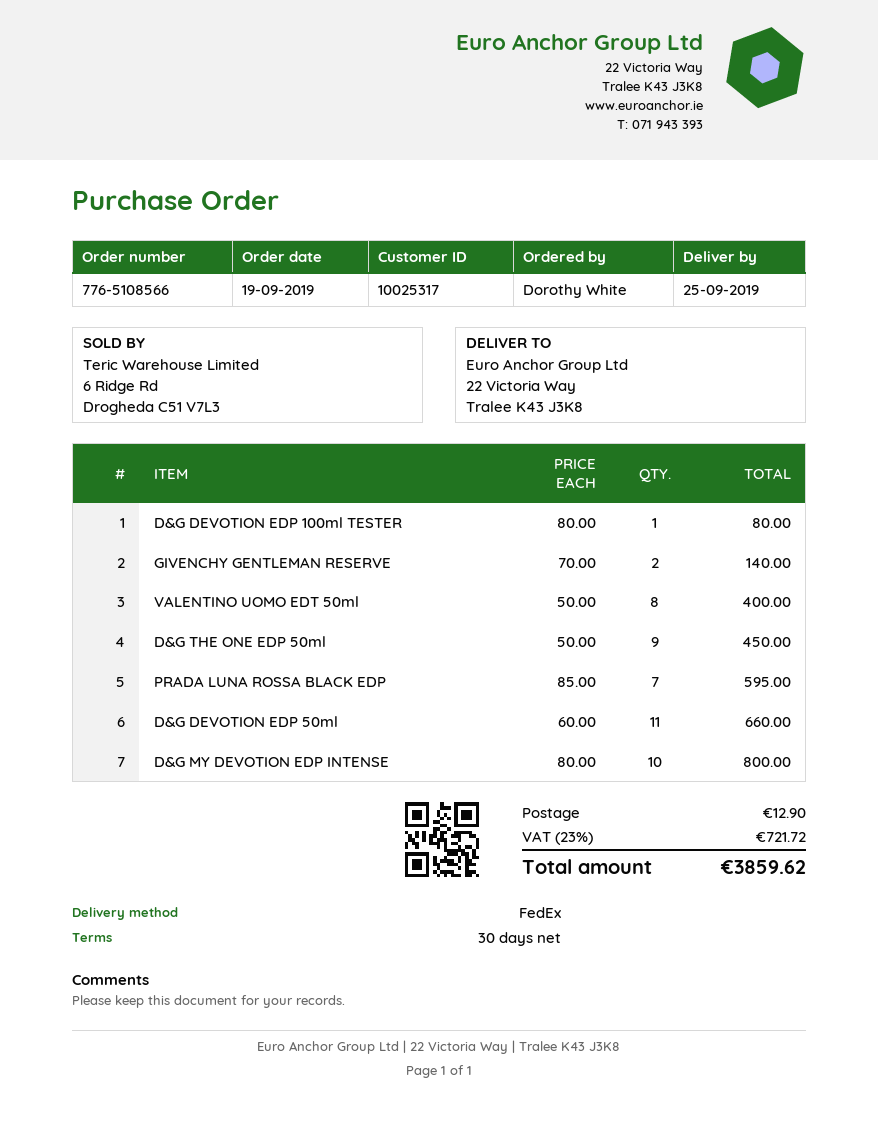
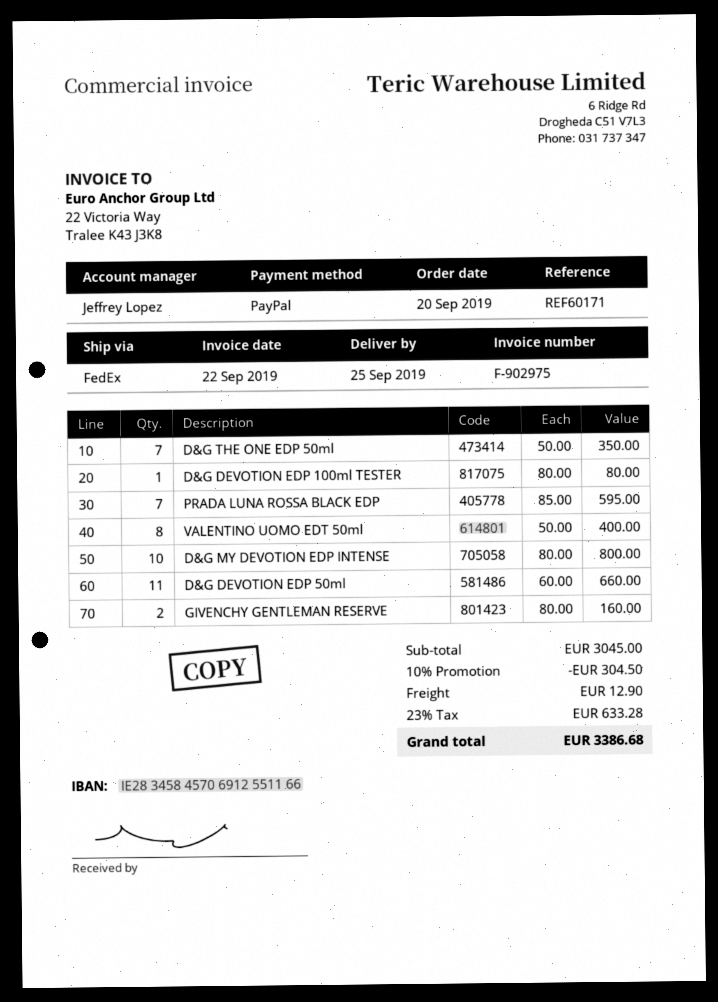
order date: 2019-09-19 -> 2019-09-20
GIVENCHY GENTLEMAN RESERVE: 2 x 70.00 = 140.00 -> 2 x 80.00 = 160.00
D&G THE ONE EDP 50ml: 9 x 50.00 = 450.00 -> 7 x 50.00 = 350.00
discount: none -> 10% = 304.50
tax: 23% = 721.72 -> 23% = 633.28
total: 3859.62 -> 3386.68

